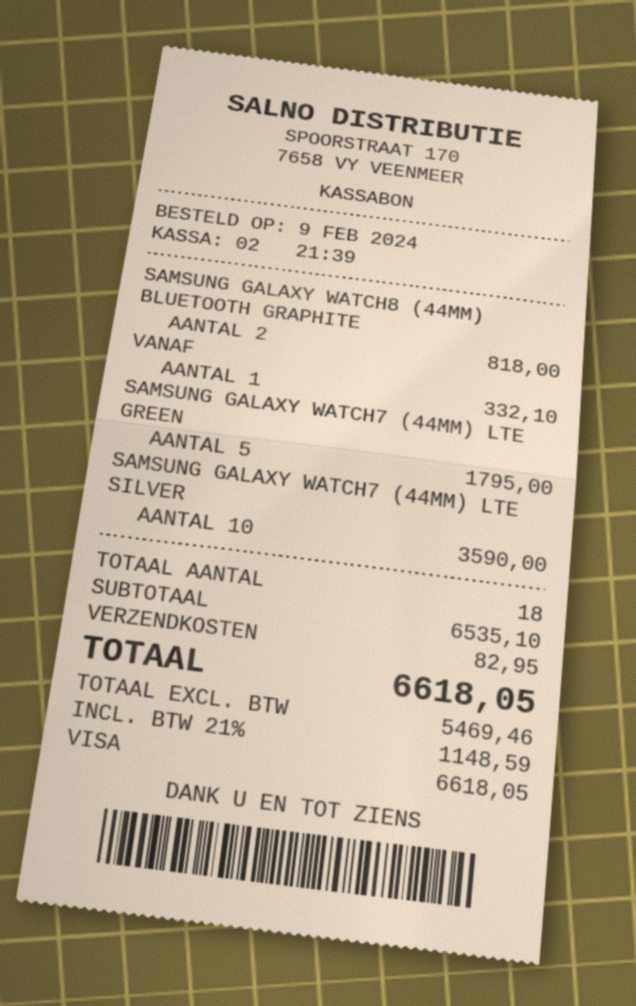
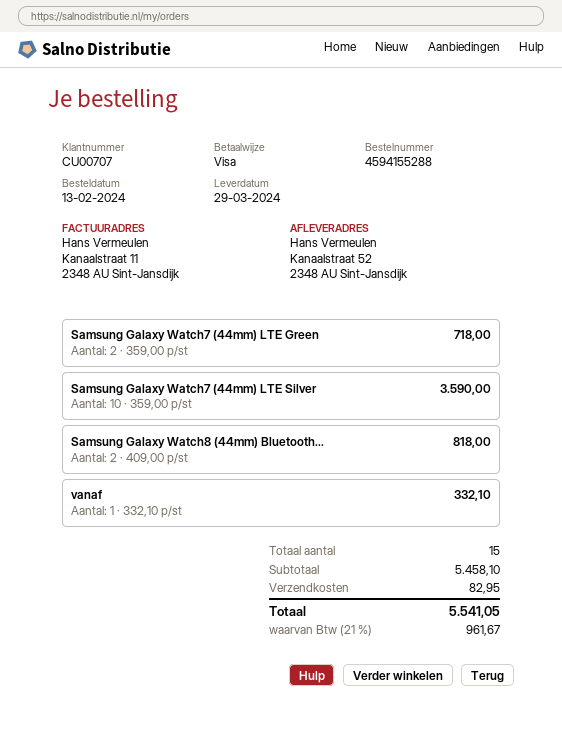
order date: 2024-02-09 -> 2024-02-13
SAMSUNG GALAXY WATCH7 (44MM) LTE GREEN: 5 for 1795.00 -> 2 for 718.00
total quantity: 18 -> 15
subtotal: 6535.10 -> 5458.10
tax: 21% = 1148.59 -> 21% = 961.67
total: 6618.05 -> 5541.05

